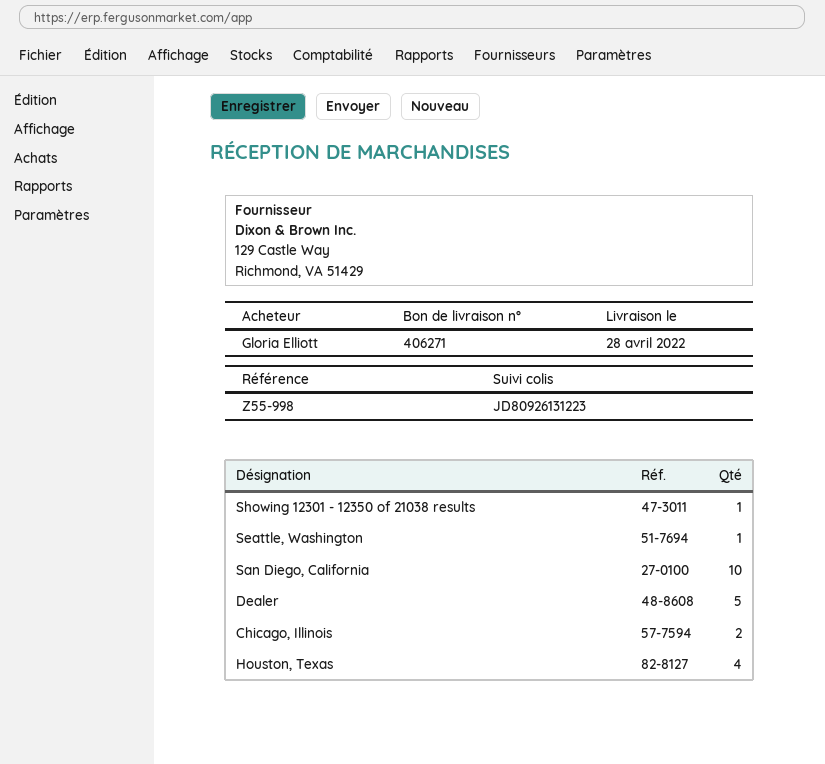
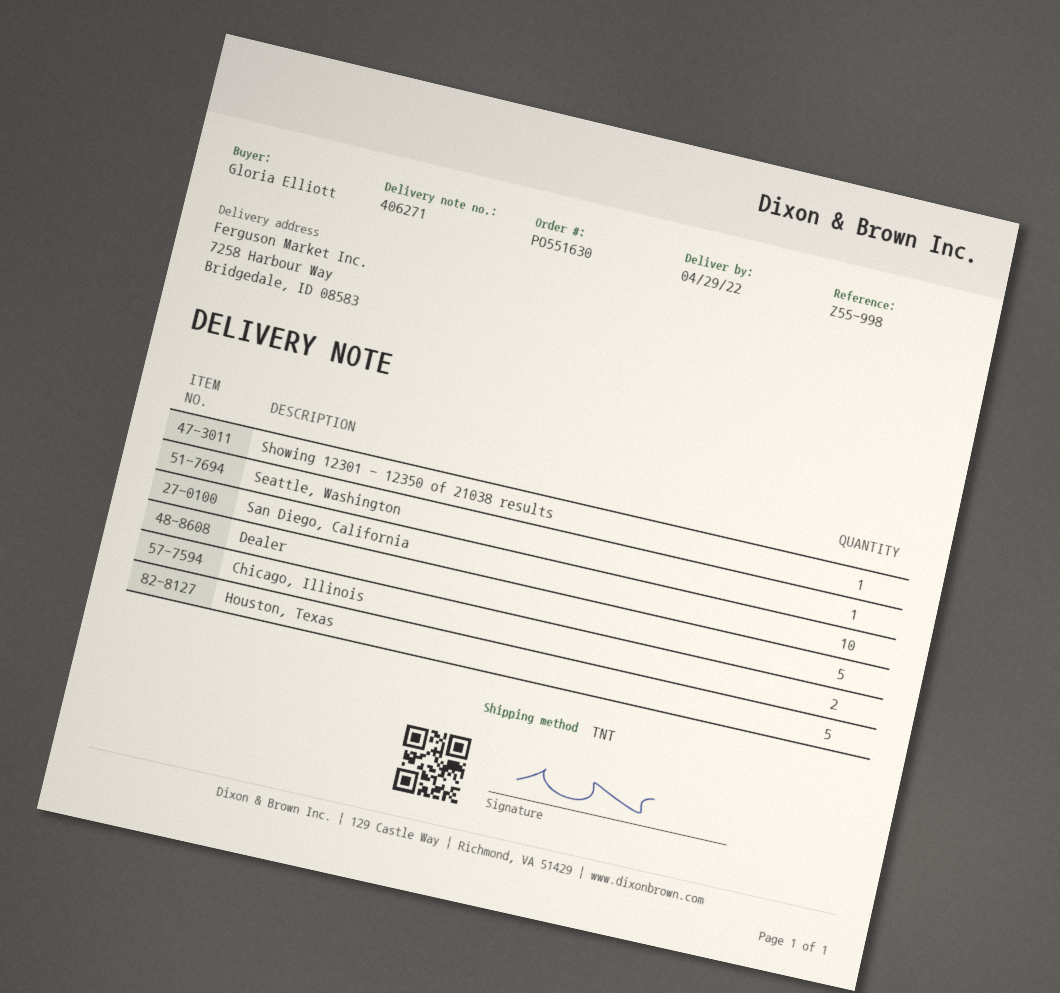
delivery date: 2022-04-28 -> 2022-04-29
Houston, Texas: 4 -> 5

